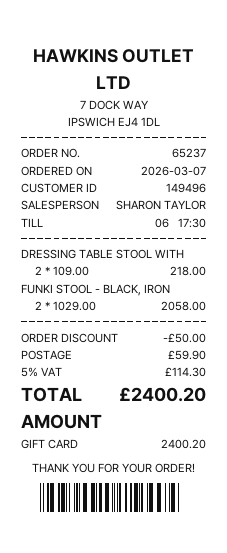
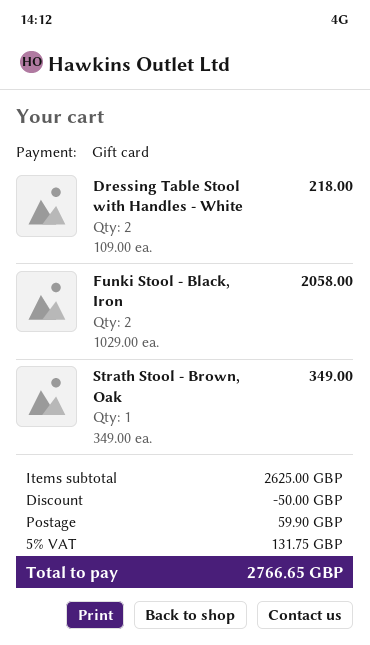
Strath Stool - Brown, Oak: none -> 1 x 349.00 = 349.00
tax: 5% = 114.30 -> 5% = 131.75
total: 2400.20 -> 2766.65

